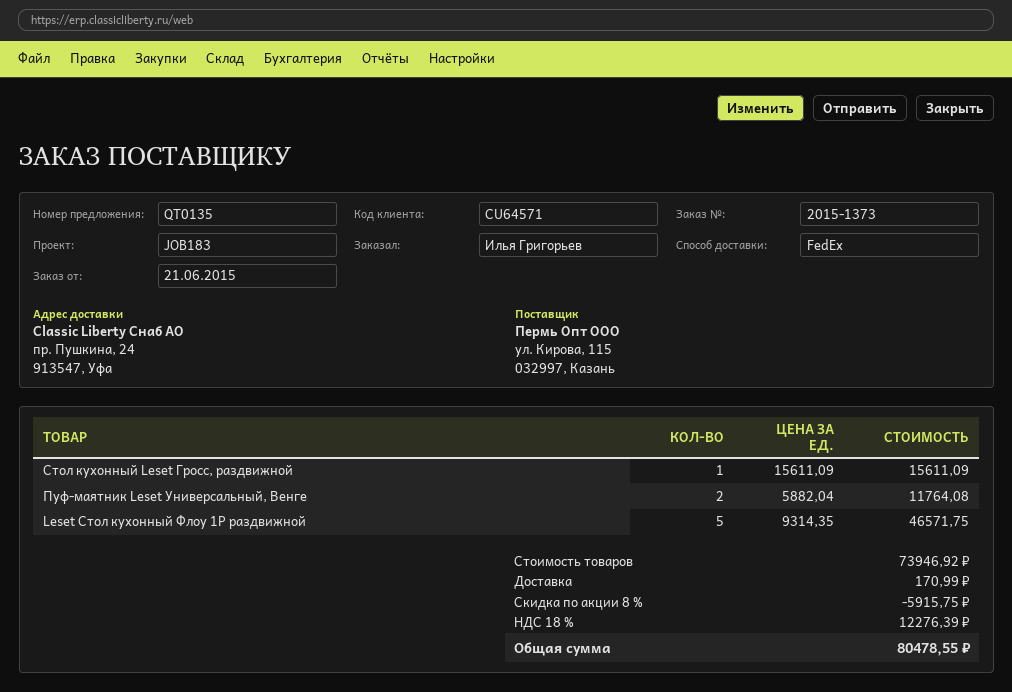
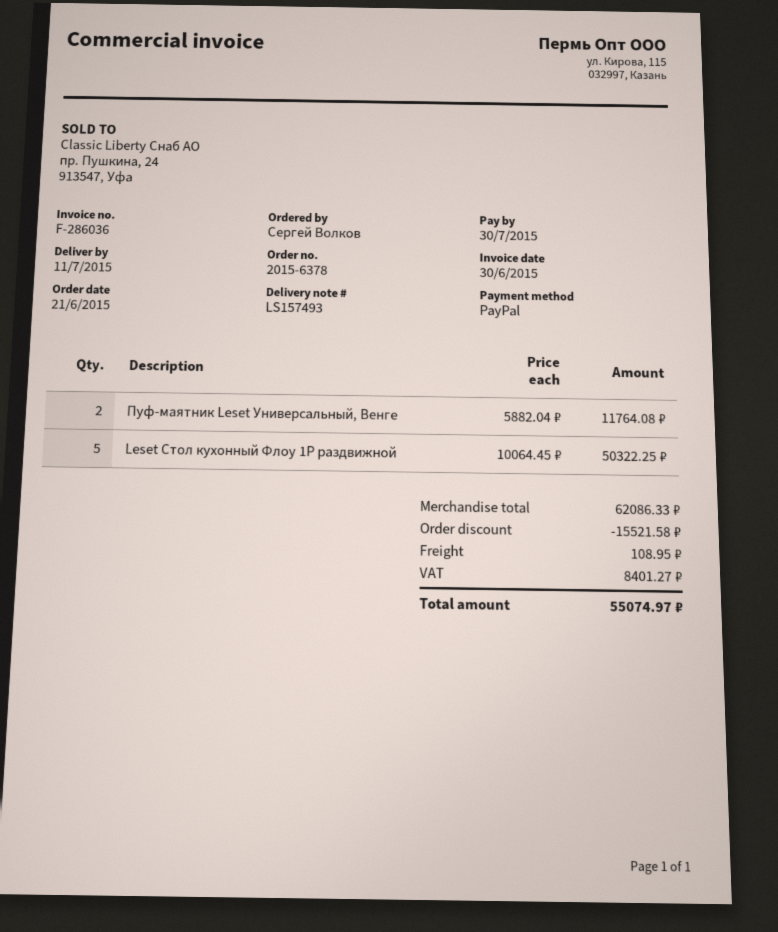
order number: 2015-1373 -> 2015-6378
ordered by: Илья Григорьев -> Сергей Волков
Стол кухонный Leset Гросс, раздвижной: 1 x 15611.09 = 15611.09 -> none
Leset Стол кухонный Флоу 1Р раздвижной: 5 x 9314.35 = 46571.75 -> 5 x 10064.45 = 50322.25
subtotal: 73946.92 -> 62086.33
discount: 5915.75 -> 15521.58
shipping: 170.99 -> 108.95
tax: 12276.39 -> 8401.27
total: 80478.55 -> 55074.97

